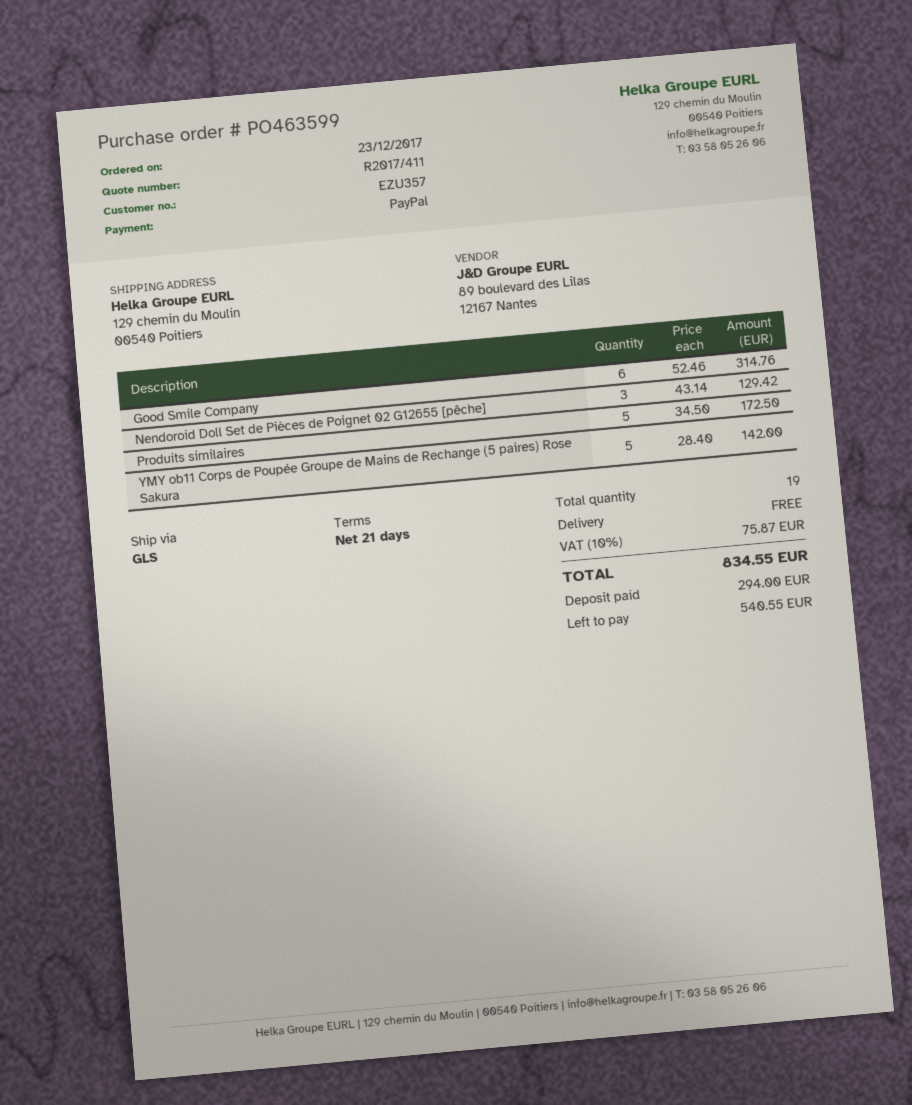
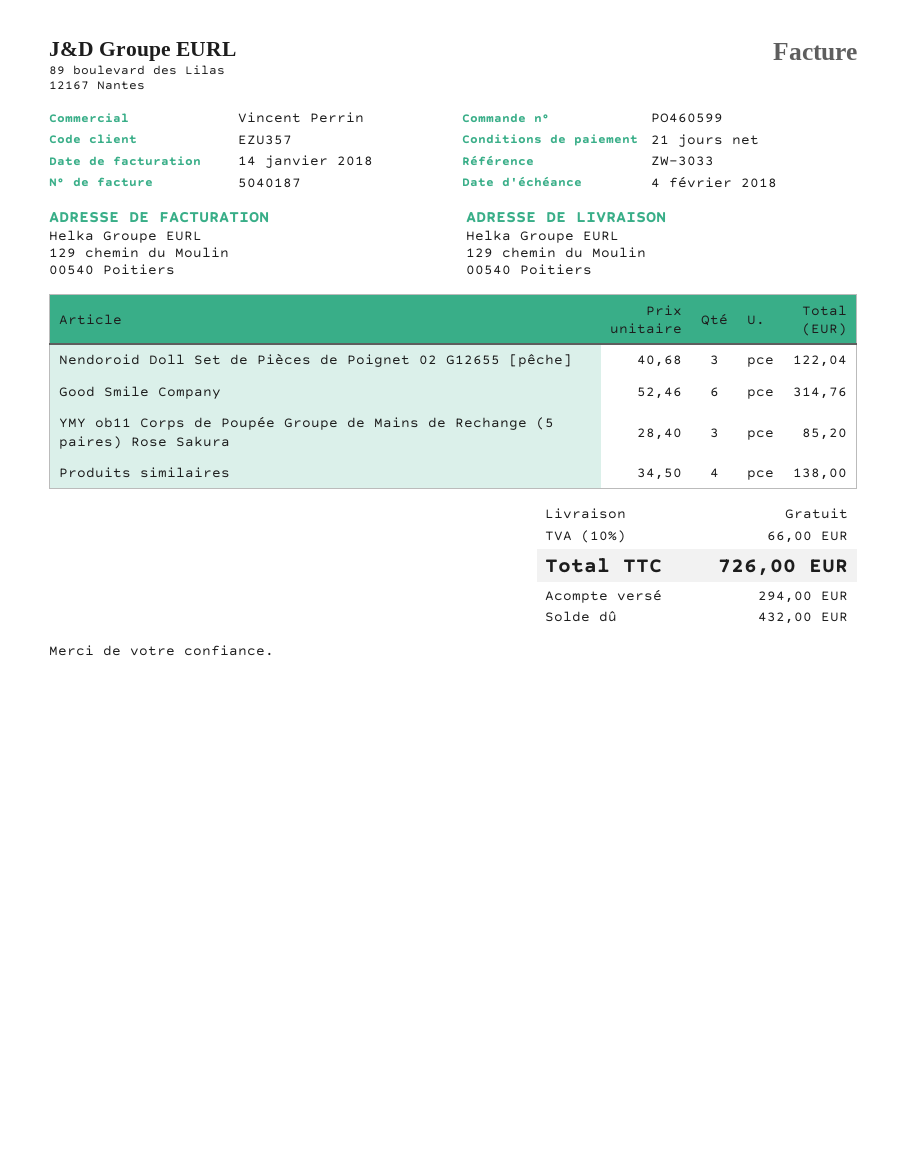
order number: PO463599 -> PO460599
Nendoroid Doll Set de Pièces de Poignet 02 G12655 [pêche]: 3 x 43.14 = 129.42 -> 3 x 40.68 = 122.04
Produits similaires: 5 x 34.50 = 172.50 -> 4 x 34.50 = 138.00
YMY ob11 Corps de Poupée Groupe de Mains de Rechange (5 paires) Rose Sakura: 5 x 28.40 = 142.00 -> 3 x 28.40 = 85.20
tax: 10% = 75.87 -> 10% = 66.00
total: 834.55 -> 726.00
balance: 540.55 -> 432.00

